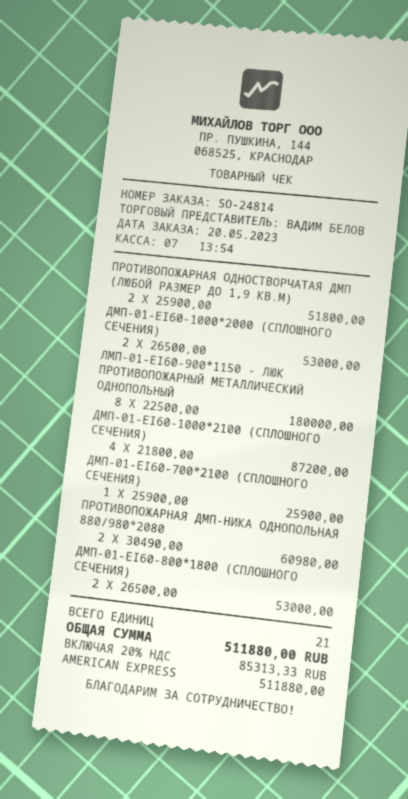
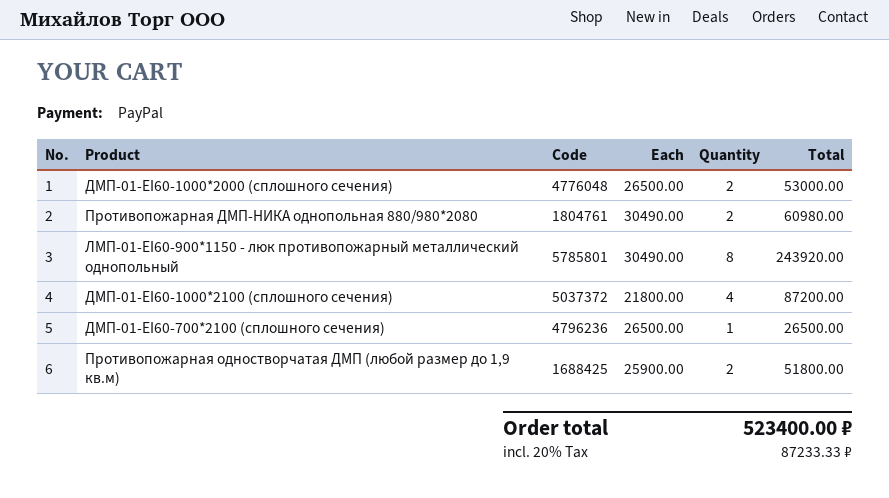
payment method: American Express -> PayPal
ЛМП-01-EI60-900*1150 - ЛЮК ПРОТИВОПОЖАРНЫЙ МЕТАЛЛИЧЕСКИЙ ОДНОПОЛЬНЫЙ: 8 x 22500.00 = 180000.00 -> 8 x 30490.00 = 243920.00
ДМП-01-EI60-700*2100 (СПЛОШНОГО СЕЧЕНИЯ): 1 x 25900.00 = 25900.00 -> 1 x 26500.00 = 26500.00
ДМП-01-EI60-800*1800 (СПЛОШНОГО СЕЧЕНИЯ): 2 x 26500.00 = 53000.00 -> none
tax: 20% = 85313.33 -> 20% = 87233.33
total: 511880.00 -> 523400.00

